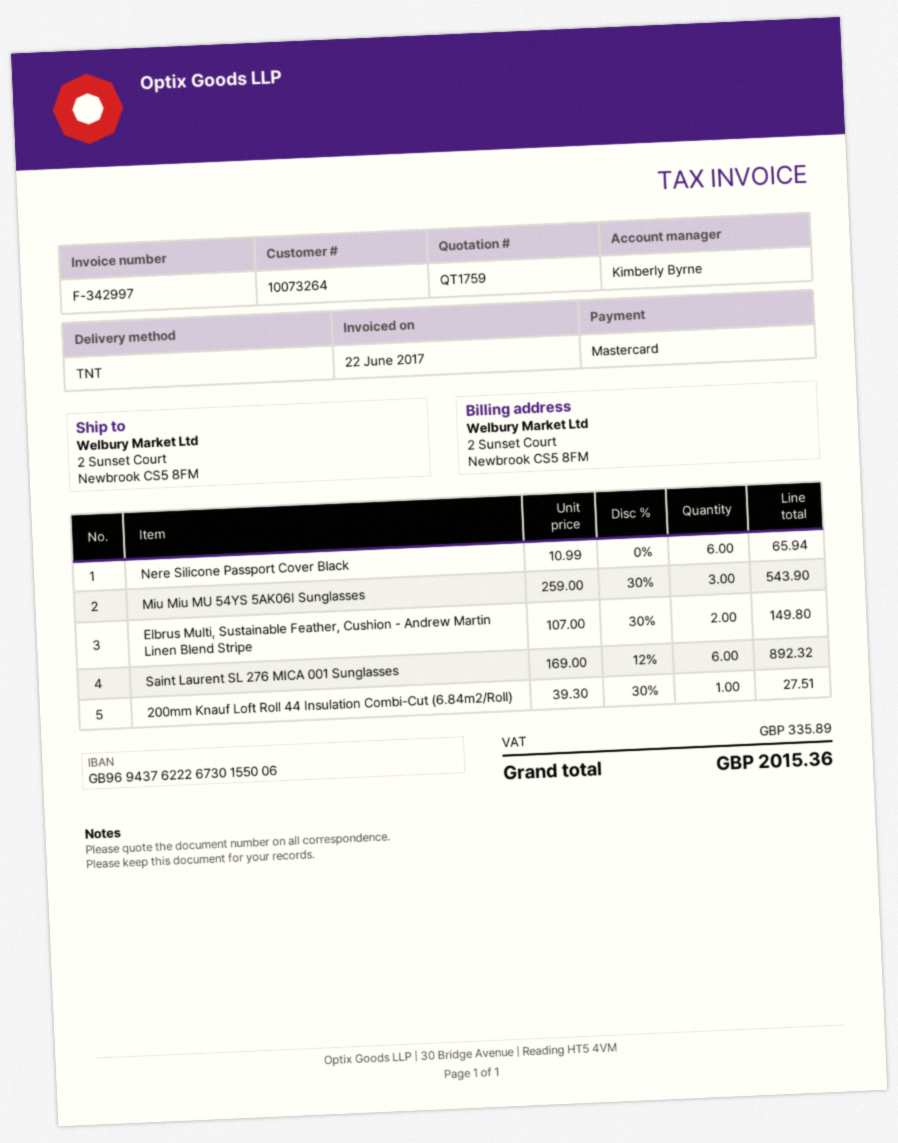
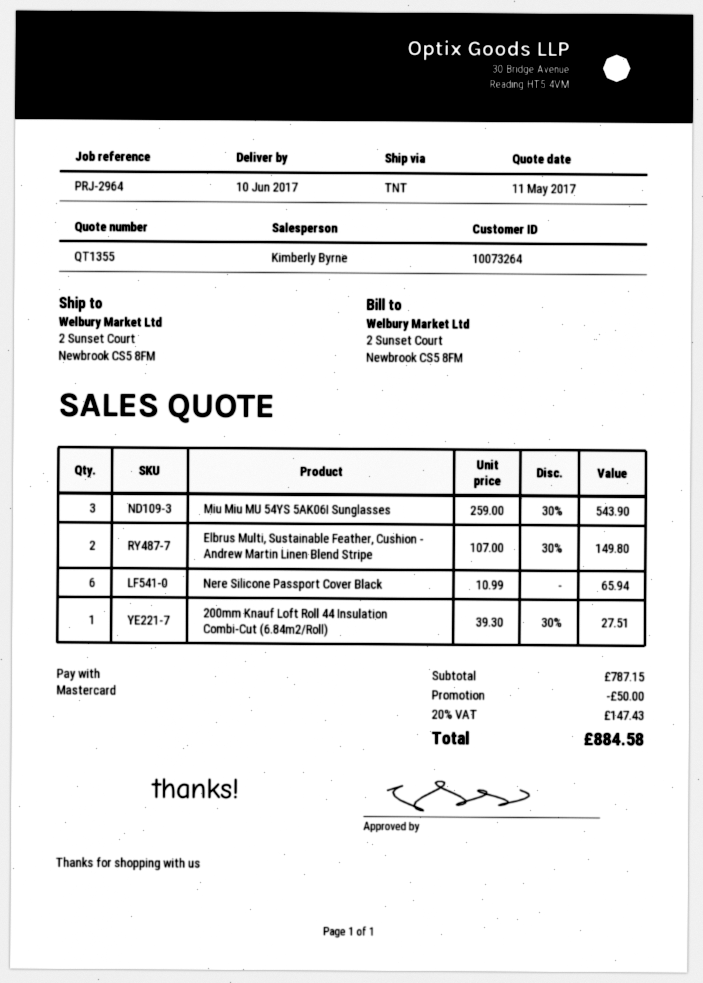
quote number: QT1759 -> QT1355
Saint Laurent SL 276 MICA 001 Sunglasses: 6 x 169.00 - 12% = 892.32 -> none
discount: none -> 50.00
tax: 335.89 -> 147.43
total: 2015.36 -> 884.58

